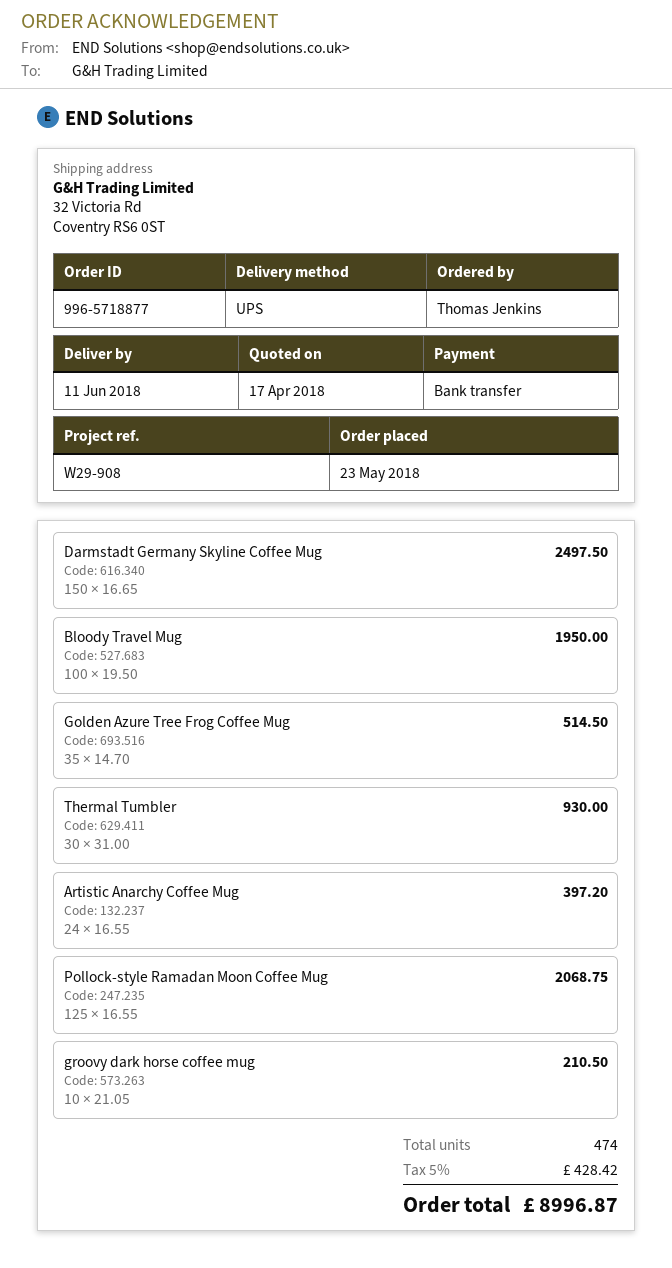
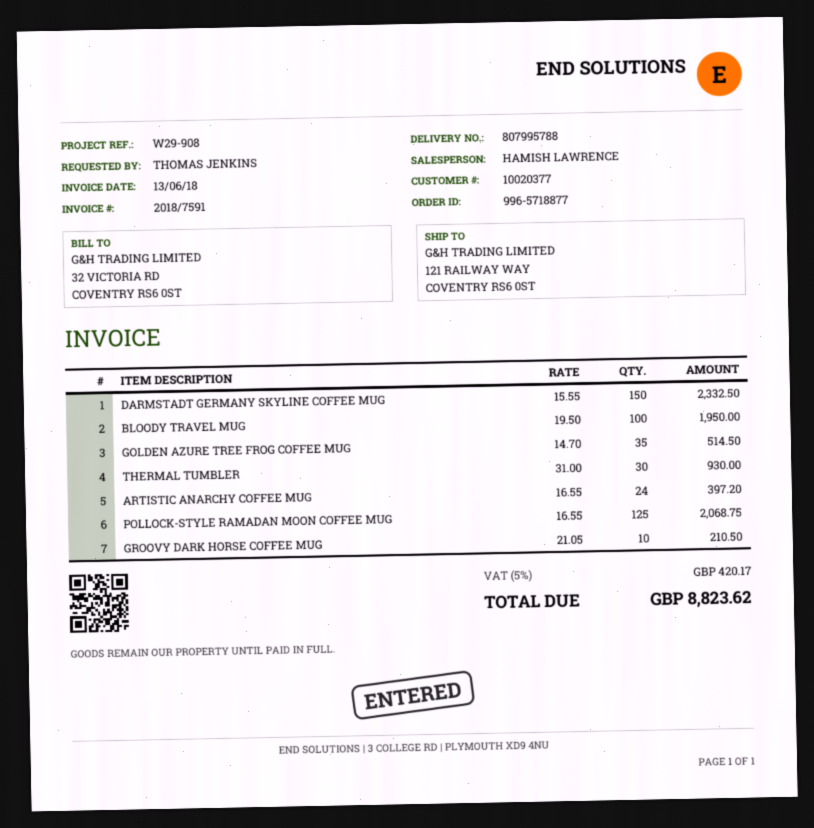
ship to: 32 Victoria Rd, Coventry RS6 0ST -> 121 RAILWAY WAY, COVENTRY RS6 0ST
Darmstadt Germany Skyline Coffee Mug: 150 x 16.65 = 2497.50 -> 150 x 15.55 = 2332.50
tax: 5% = 428.42 -> 5% = 420.17
total: 8996.87 -> 8823.62

